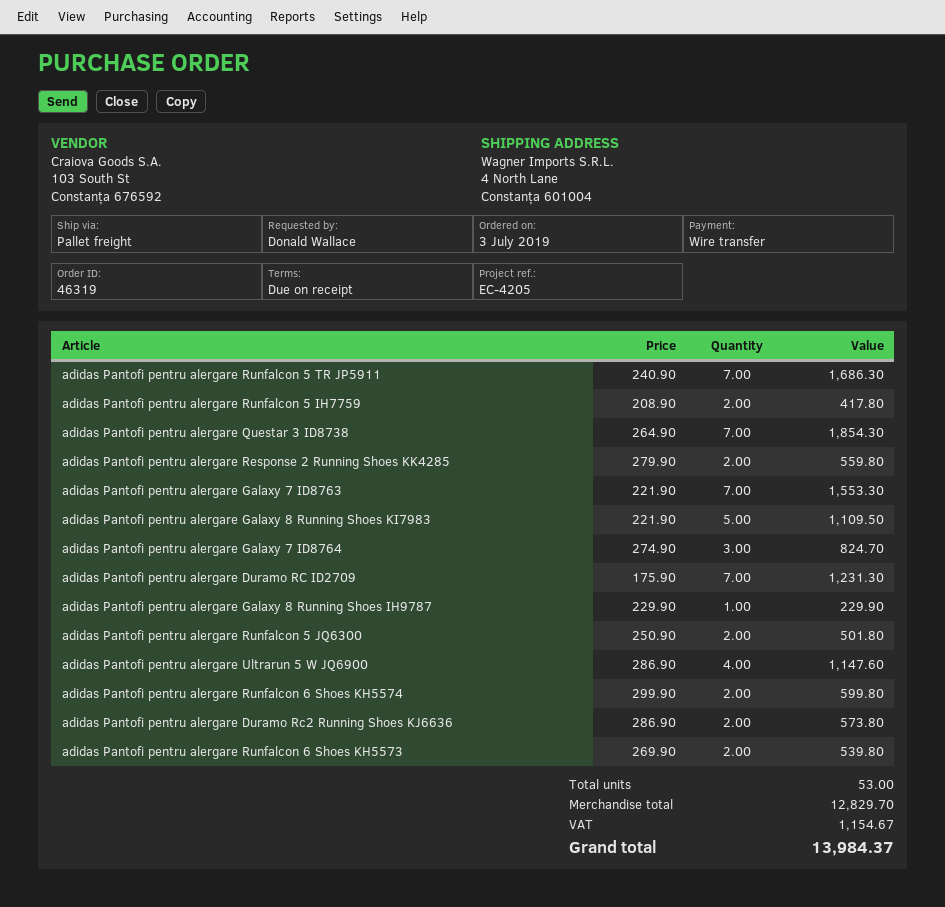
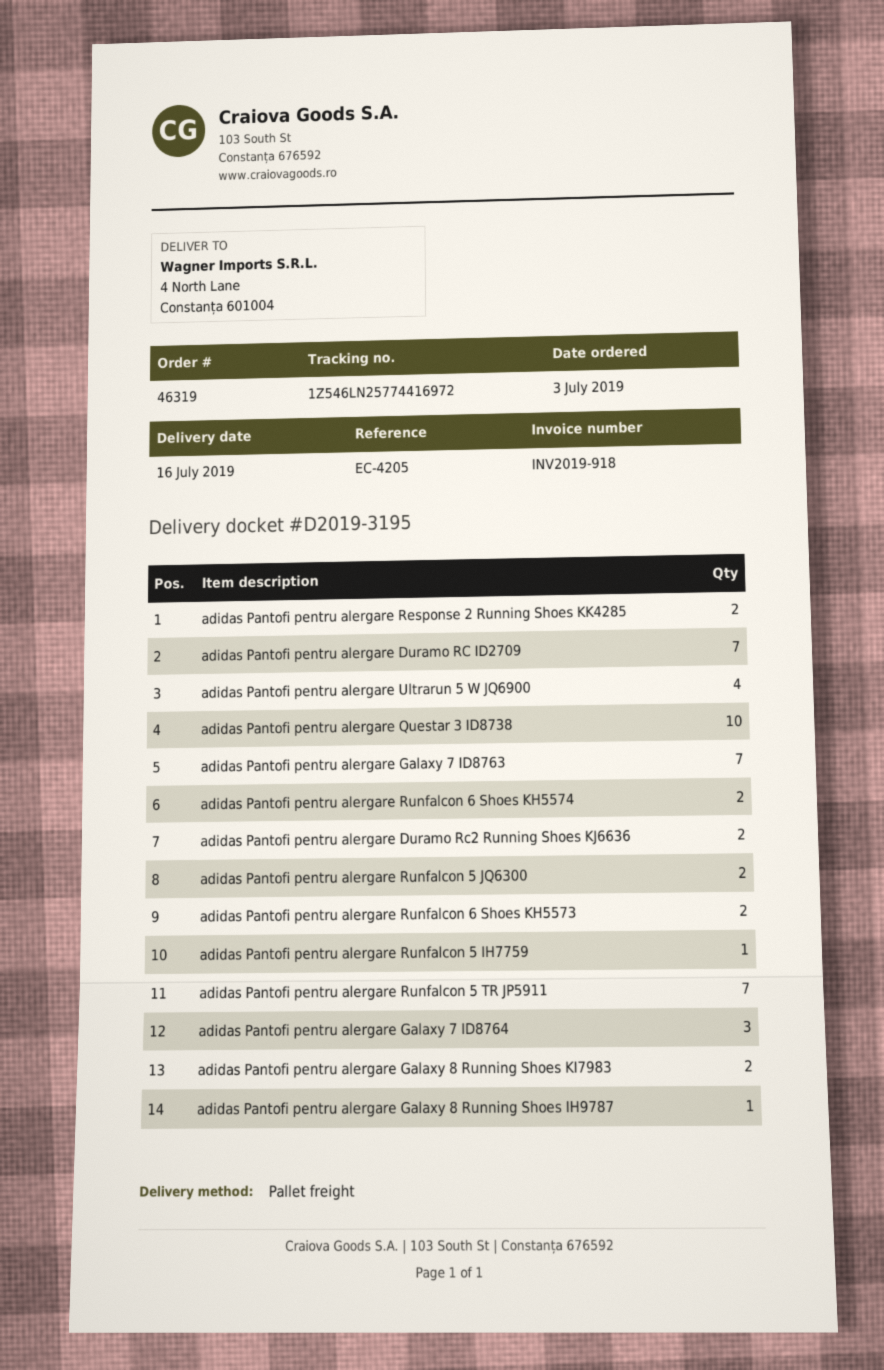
adidas Pantofi pentru alergare Runfalcon 5 IH7759: 2 -> 1
adidas Pantofi pentru alergare Questar 3 ID8738: 7 -> 10
adidas Pantofi pentru alergare Galaxy 8 Running Shoes KI7983: 5 -> 2

